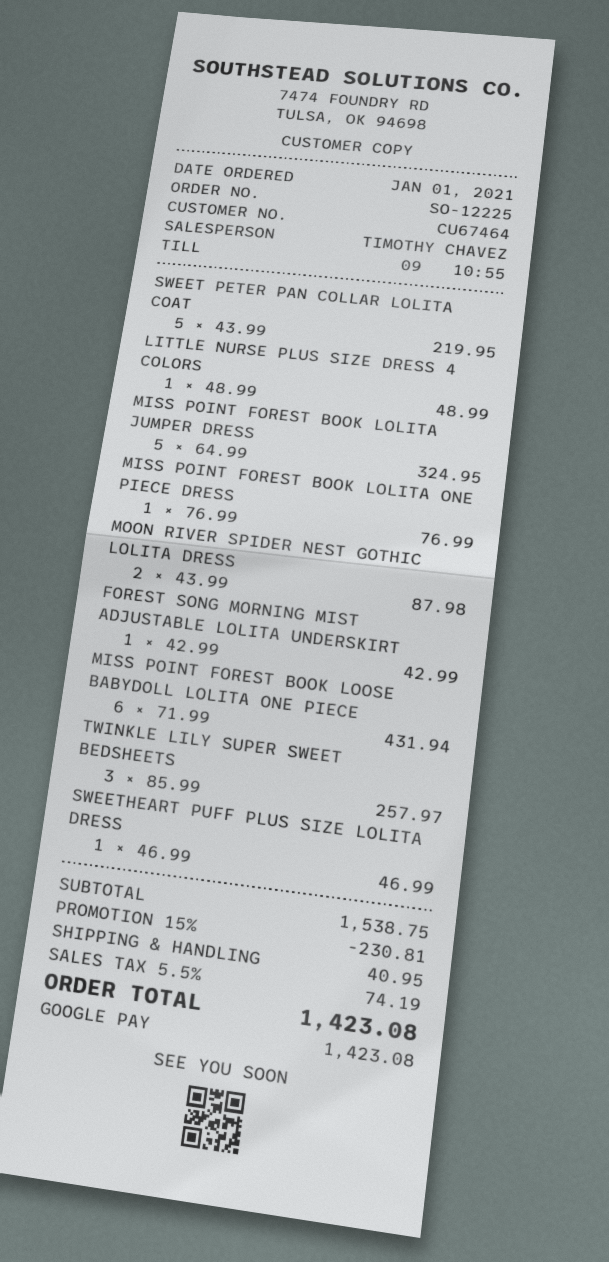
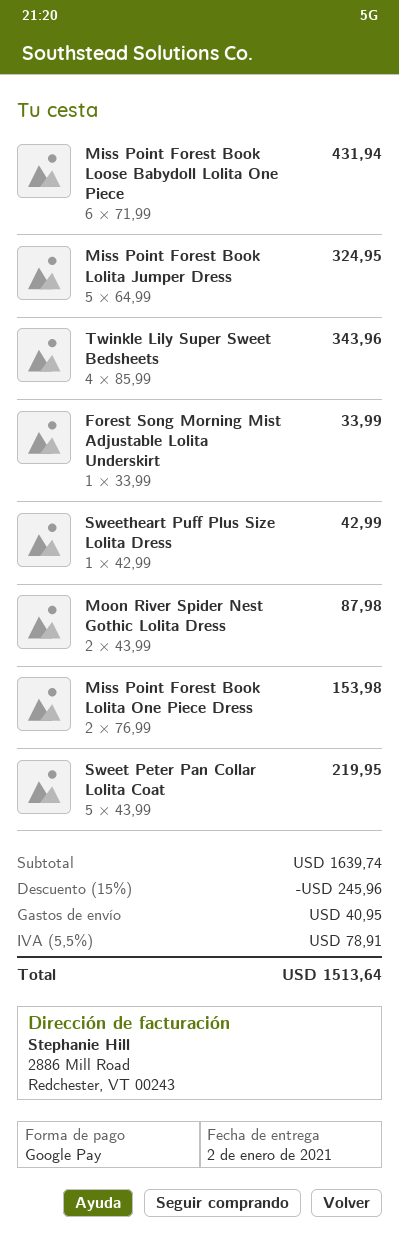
LITTLE NURSE PLUS SIZE DRESS 4 COLORS: 1 x 48.99 = 48.99 -> none
MISS POINT FOREST BOOK LOLITA ONE PIECE DRESS: 1 x 76.99 = 76.99 -> 2 x 76.99 = 153.98
FOREST SONG MORNING MIST ADJUSTABLE LOLITA UNDERSKIRT: 1 x 42.99 = 42.99 -> 1 x 33.99 = 33.99
TWINKLE LILY SUPER SWEET BEDSHEETS: 3 x 85.99 = 257.97 -> 4 x 85.99 = 343.96
SWEETHEART PUFF PLUS SIZE LOLITA DRESS: 1 x 46.99 = 46.99 -> 1 x 42.99 = 42.99
subtotal: 1538.75 -> 1639.74
discount: 15% = 230.81 -> 15% = 245.96
tax: 5.5% = 74.19 -> 5.5% = 78.91
total: 1423.08 -> 1513.64

